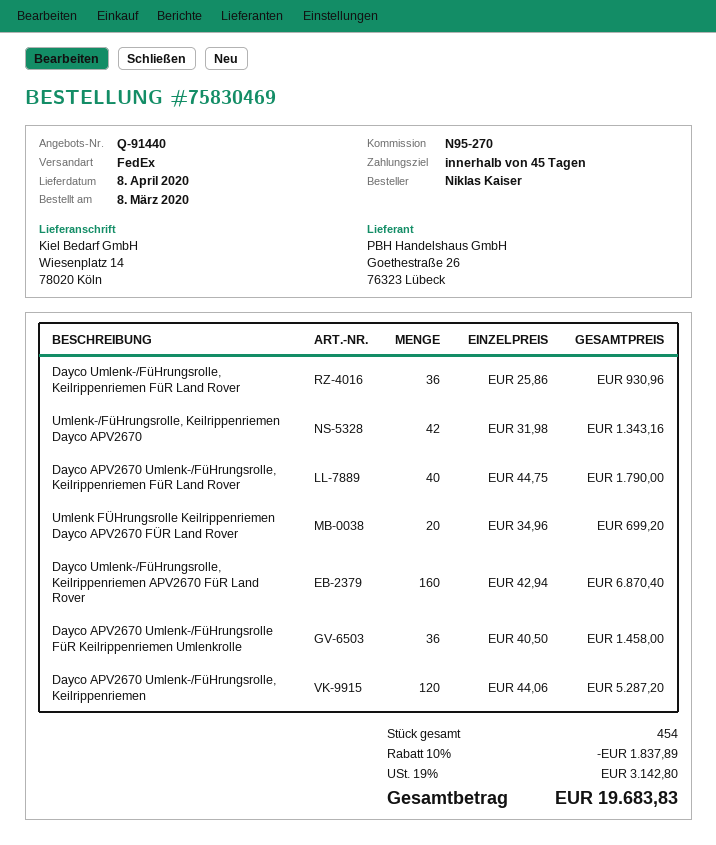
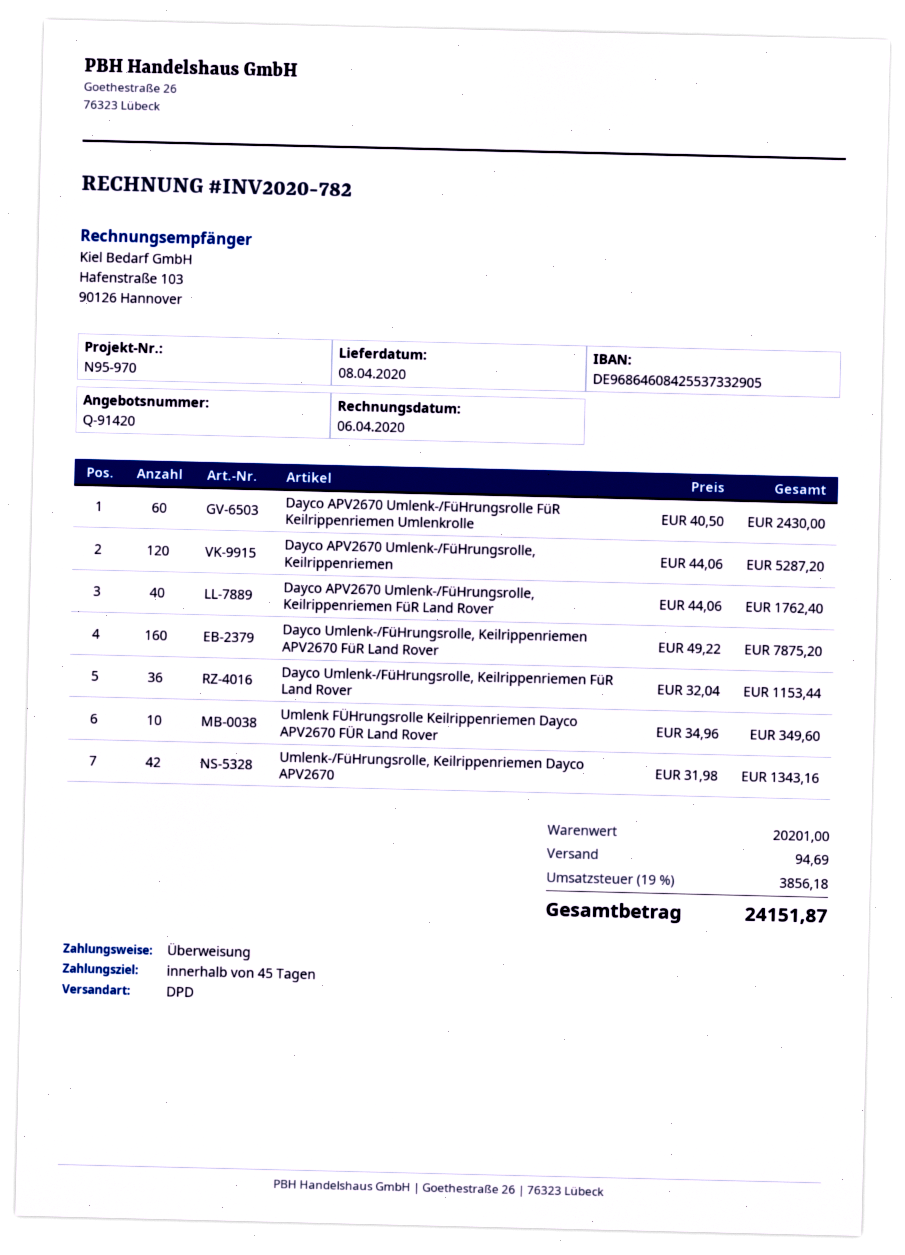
quote number: Q-91440 -> Q-91420
reference: N95-270 -> N95-970
shipping method: FedEx -> DPD
Dayco Umlenk-/FüHrungsrolle, Keilrippenriemen FüR Land Rover: 36 x 25.86 = 930.96 -> 36 x 32.04 = 1153.44
Dayco APV2670 Umlenk-/FüHrungsrolle, Keilrippenriemen FüR Land Rover: 40 x 44.75 = 1790.00 -> 40 x 44.06 = 1762.40
Umlenk FÜHrungsrolle Keilrippenriemen Dayco APV2670 FÜR Land Rover: 20 x 34.96 = 699.20 -> 10 x 34.96 = 349.60
Dayco Umlenk-/FüHrungsrolle, Keilrippenriemen APV2670 FüR Land Rover: 160 x 42.94 = 6870.40 -> 160 x 49.22 = 7875.20
Dayco APV2670 Umlenk-/FüHrungsrolle FüR Keilrippenriemen Umlenkrolle: 36 x 40.50 = 1458.00 -> 60 x 40.50 = 2430.00
discount: 10% = 1837.89 -> none
shipping: none -> 94.69
tax: 19% = 3142.80 -> 19% = 3856.18
total: 19683.83 -> 24151.87

